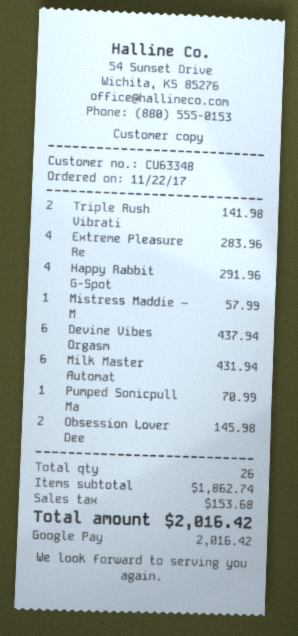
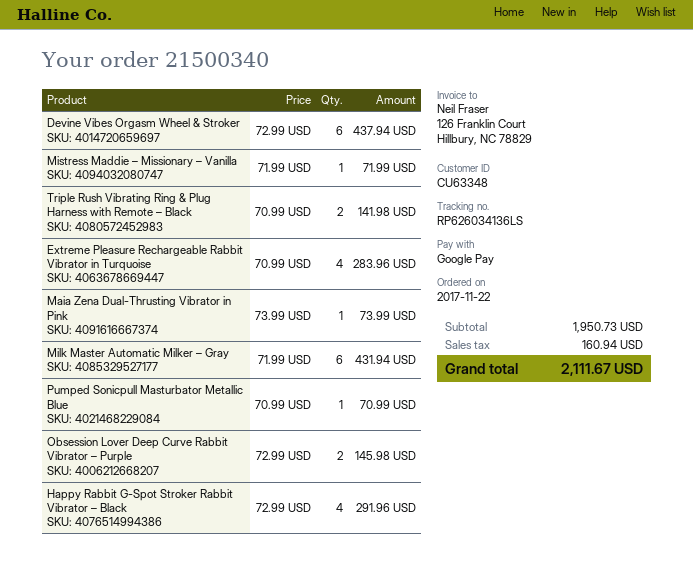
Mistress Maddie – M: 1 for 57.99 -> 1 for 71.99
Maia Zena Dual-Thrusting Vibrator in Pink: none -> 1 for 73.99
subtotal: 1862.74 -> 1950.73
tax: 153.68 -> 160.94
total: 2016.42 -> 2111.67

